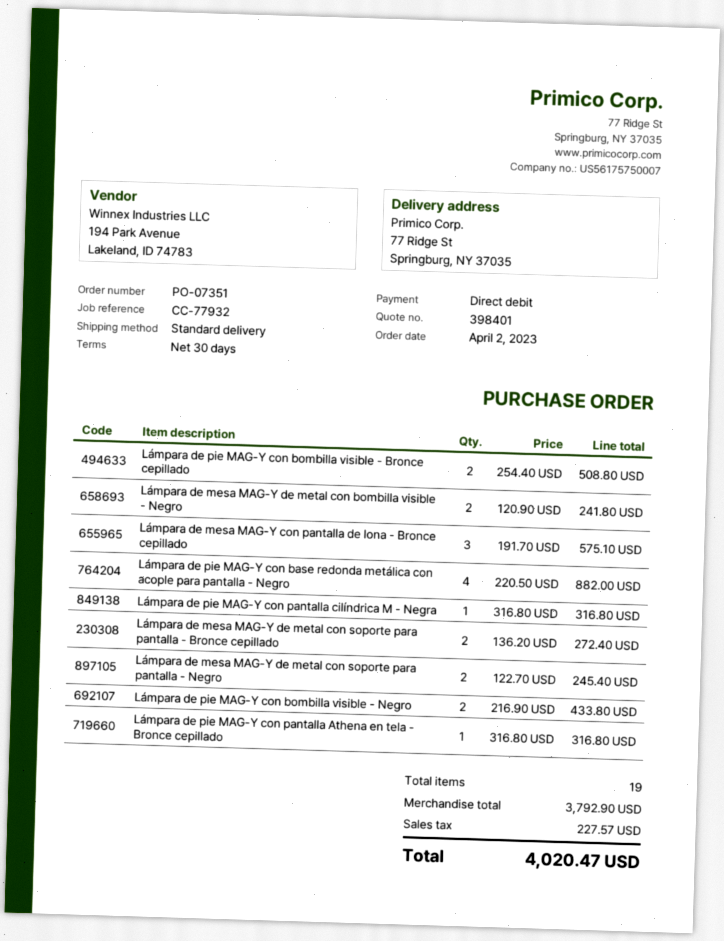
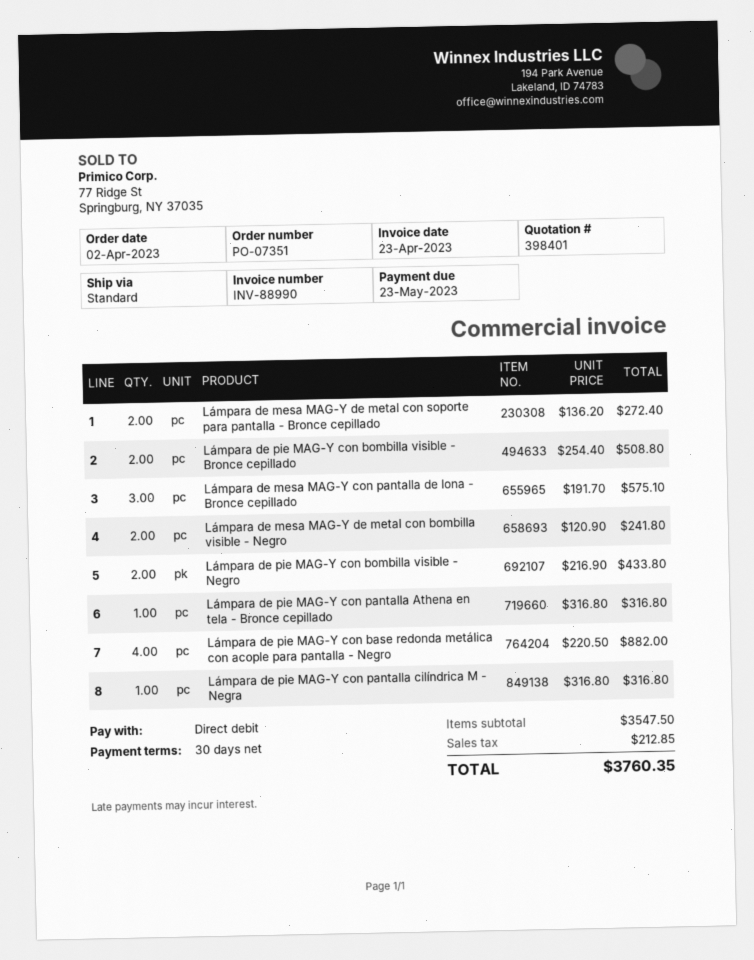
Lámpara de mesa MAG-Y de metal con soporte para pantalla - Negro: 2 x 122.70 = 245.40 -> none
subtotal: 3792.90 -> 3547.50
tax: 227.57 -> 212.85
total: 4020.47 -> 3760.35

